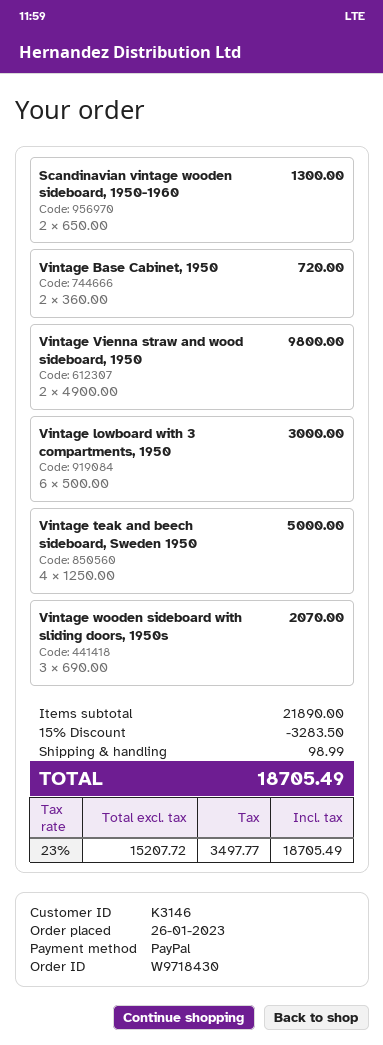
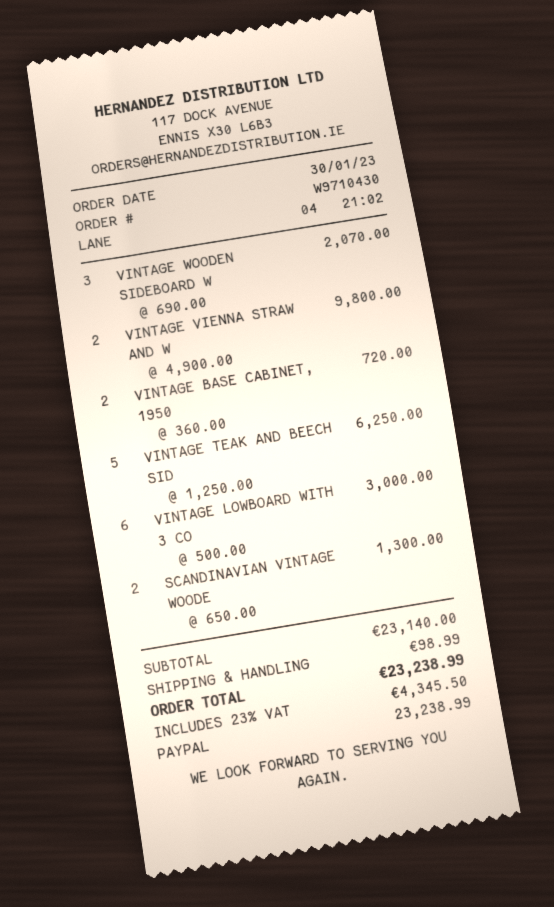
order number: W9718430 -> W9710430
order date: 2023-01-26 -> 2023-01-30
Vintage teak and beech sideboard, Sweden 1950: 4 x 1250.00 = 5000.00 -> 5 x 1250.00 = 6250.00
subtotal: 21890.00 -> 23140.00
discount: 15% = 3283.50 -> none
tax: 23% = 3497.77 -> 23% = 4345.50
total: 18705.49 -> 23238.99

